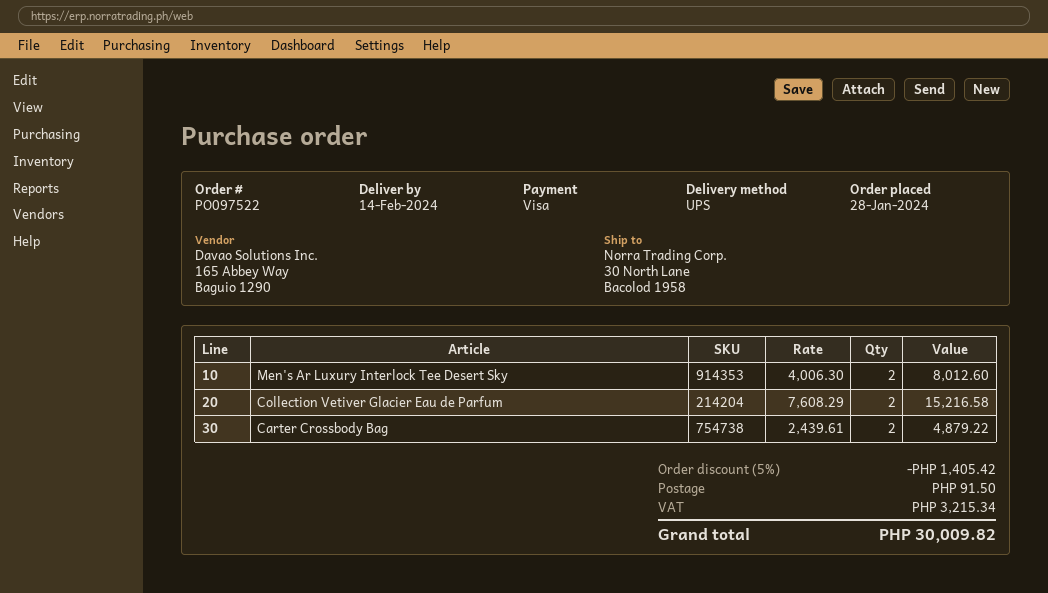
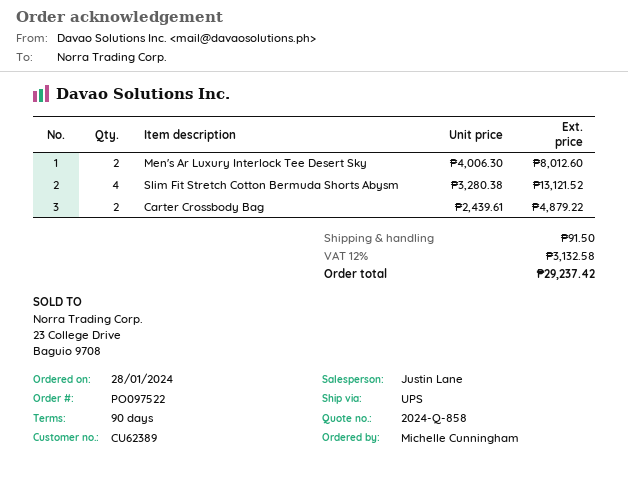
Collection Vetiver Glacier Eau de Parfum: 2 x 7608.29 = 15216.58 -> none
Slim Fit Stretch Cotton Bermuda Shorts Abysm: none -> 4 x 3280.38 = 13121.52
discount: 5% = 1405.42 -> none
tax: 3215.34 -> 3132.58
total: 30009.82 -> 29237.42

